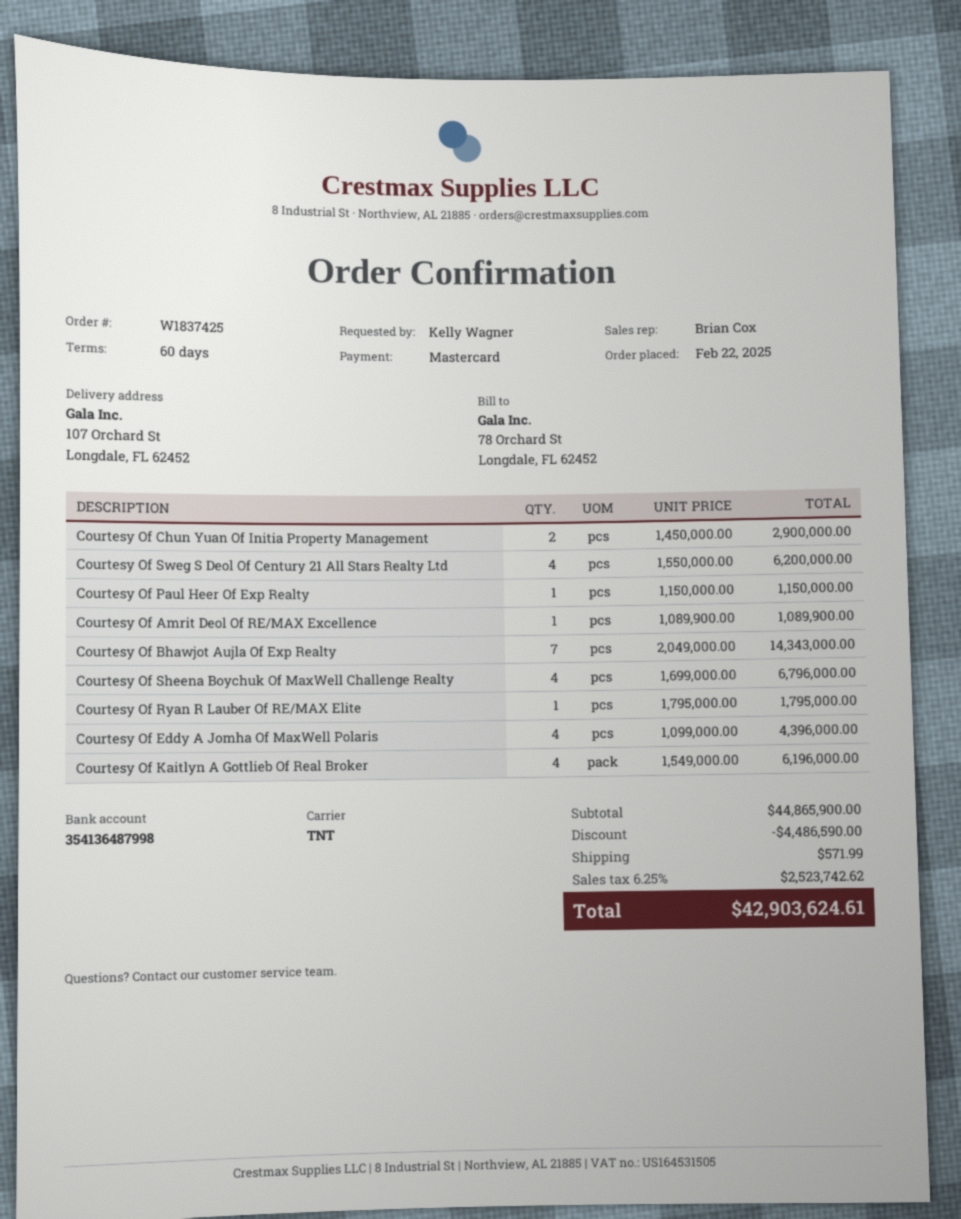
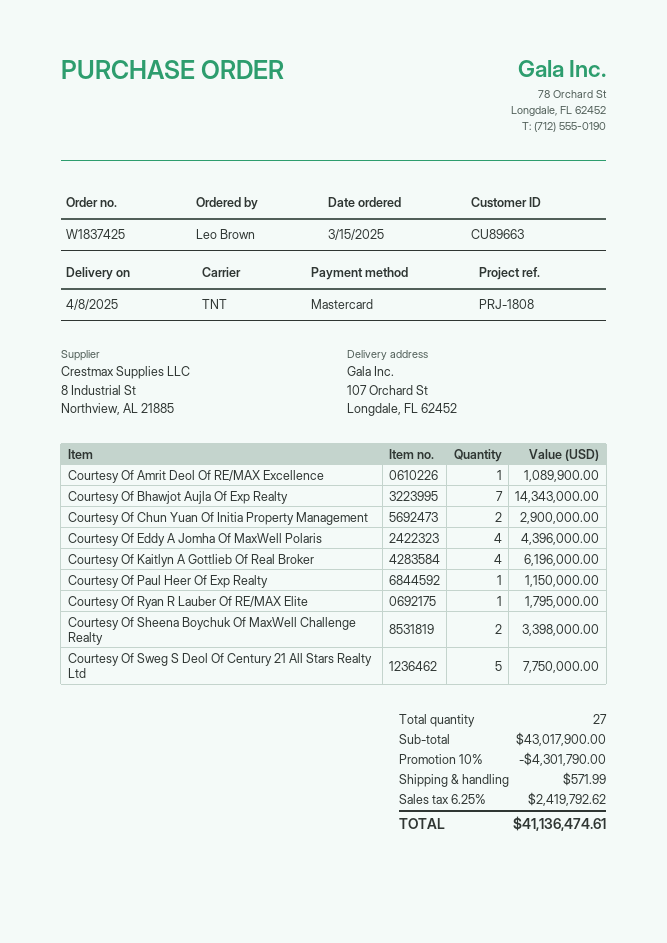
order date: 2025-02-22 -> 2025-03-15
ordered by: Kelly Wagner -> Leo Brown
Courtesy Of Sweg S Deol Of Century 21 All Stars Realty Ltd: 4 for 6200000.00 -> 5 for 7750000.00
Courtesy Of Sheena Boychuk Of MaxWell Challenge Realty: 4 for 6796000.00 -> 2 for 3398000.00
subtotal: 44865900.00 -> 43017900.00
discount: 4486590.00 -> 4301790.00
tax: 6.25% = 2523742.62 -> 6.25% = 2419792.62
total: 42903624.61 -> 41136474.61

